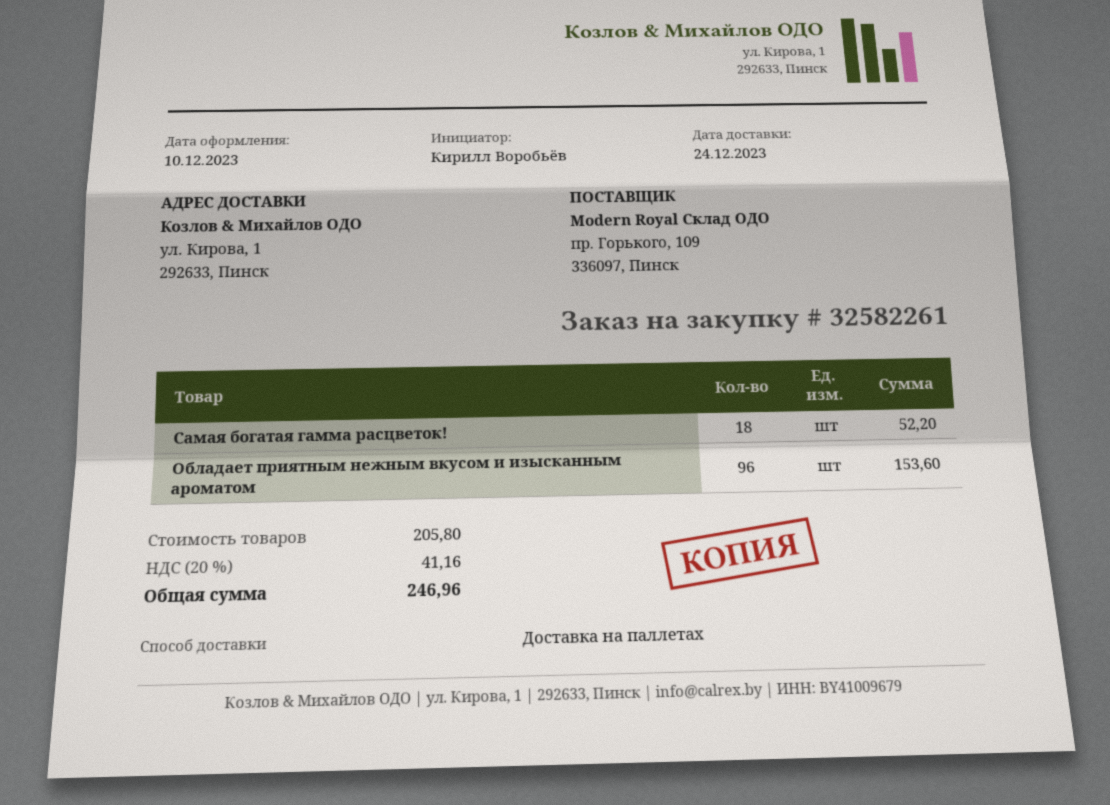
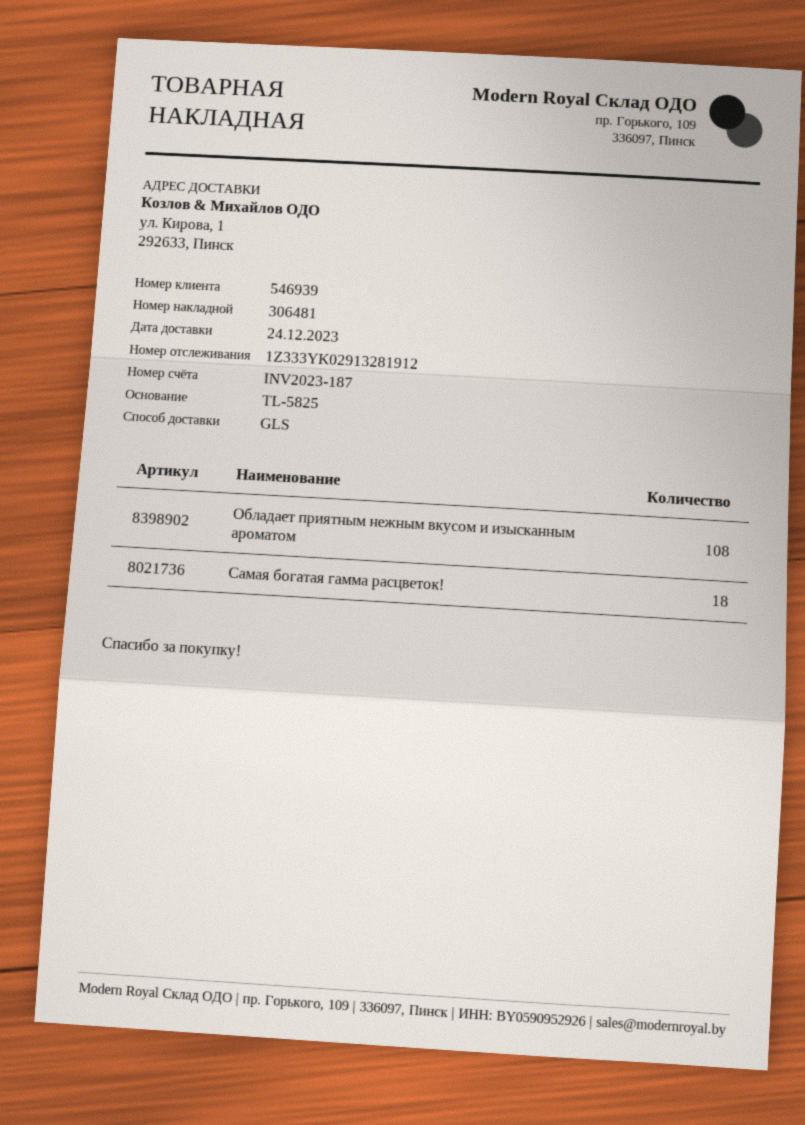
shipping method: pallet freight -> GLS
Обладает приятным нежным вкусом и изысканным ароматом: 96 -> 108

